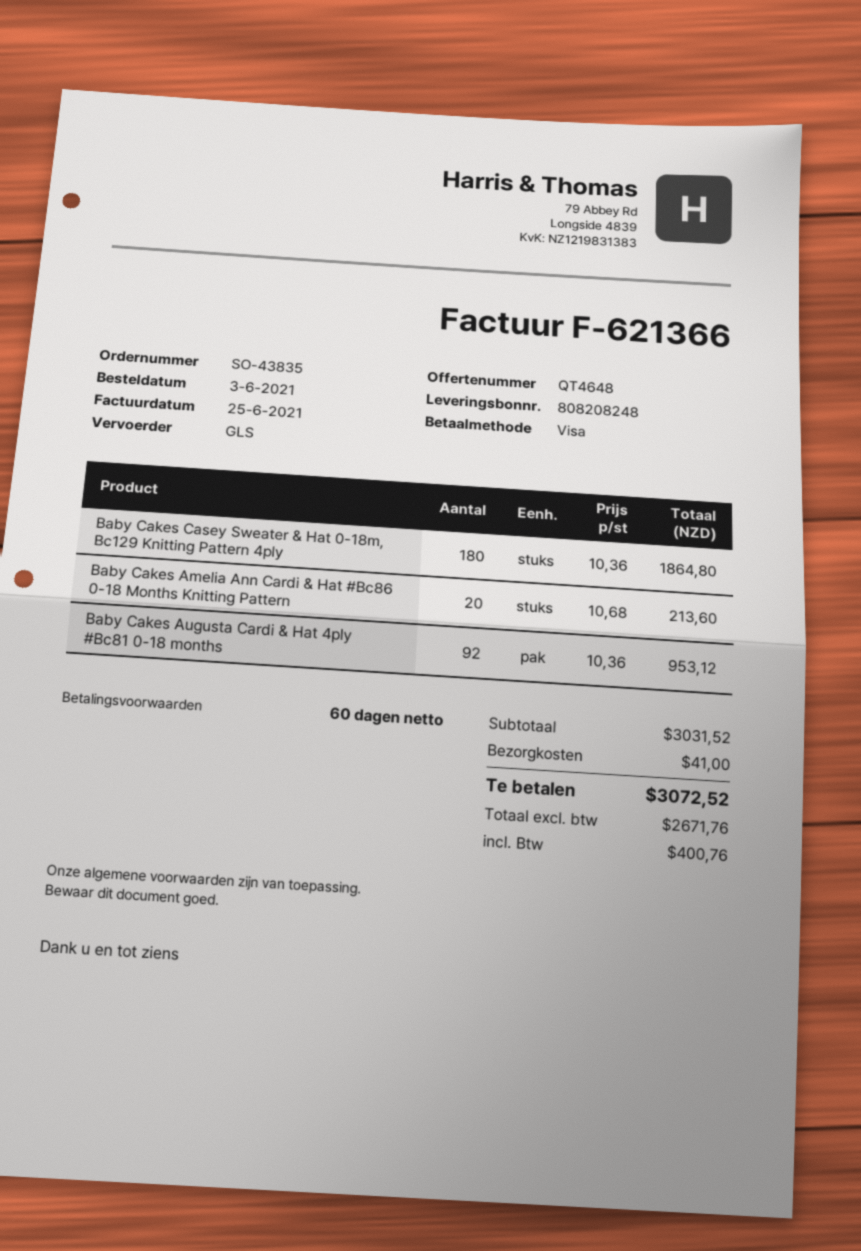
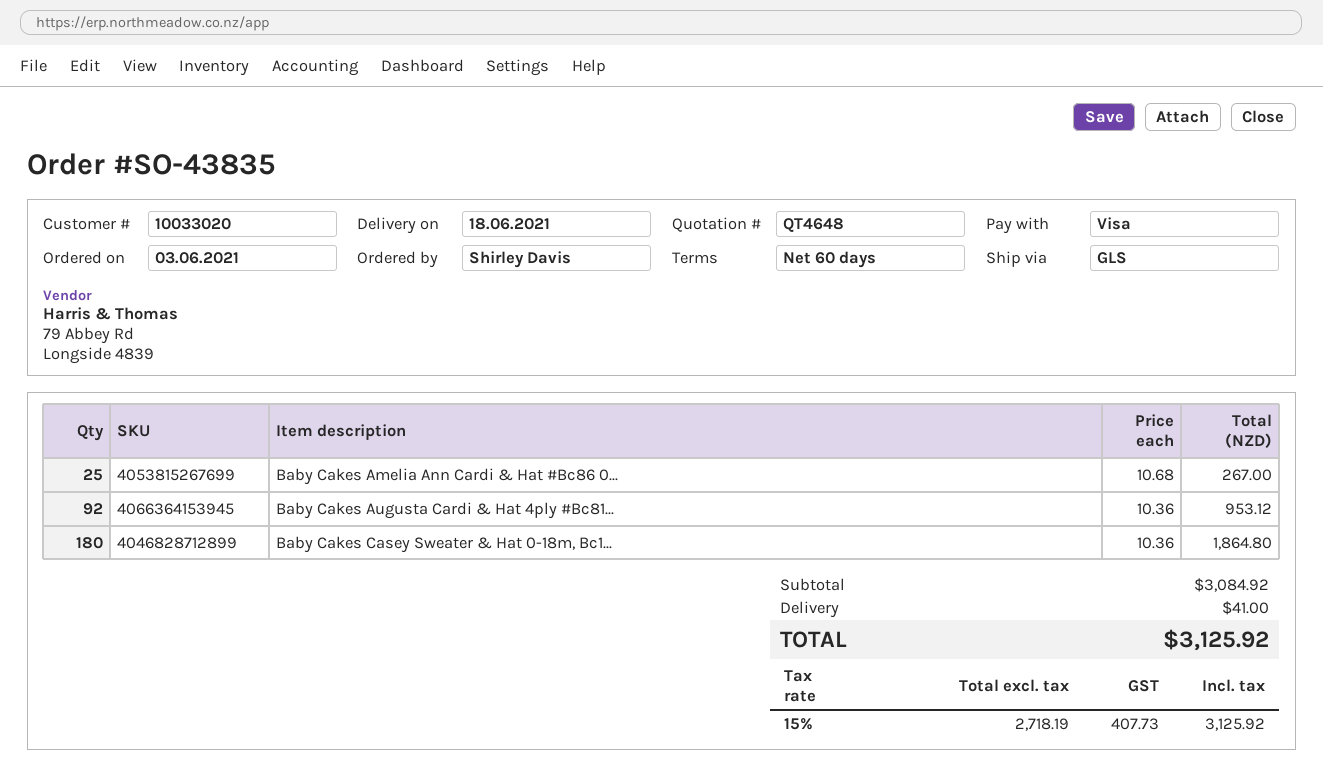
Baby Cakes Amelia Ann Cardi & Hat #Bc86 0-18 Months Knitting Pattern: 20 x 10.68 = 213.60 -> 25 x 10.68 = 267.00
subtotal: 3031.52 -> 3084.92
net: 2671.76 -> 2718.19
tax: 400.76 -> 407.73
total: 3072.52 -> 3125.92

